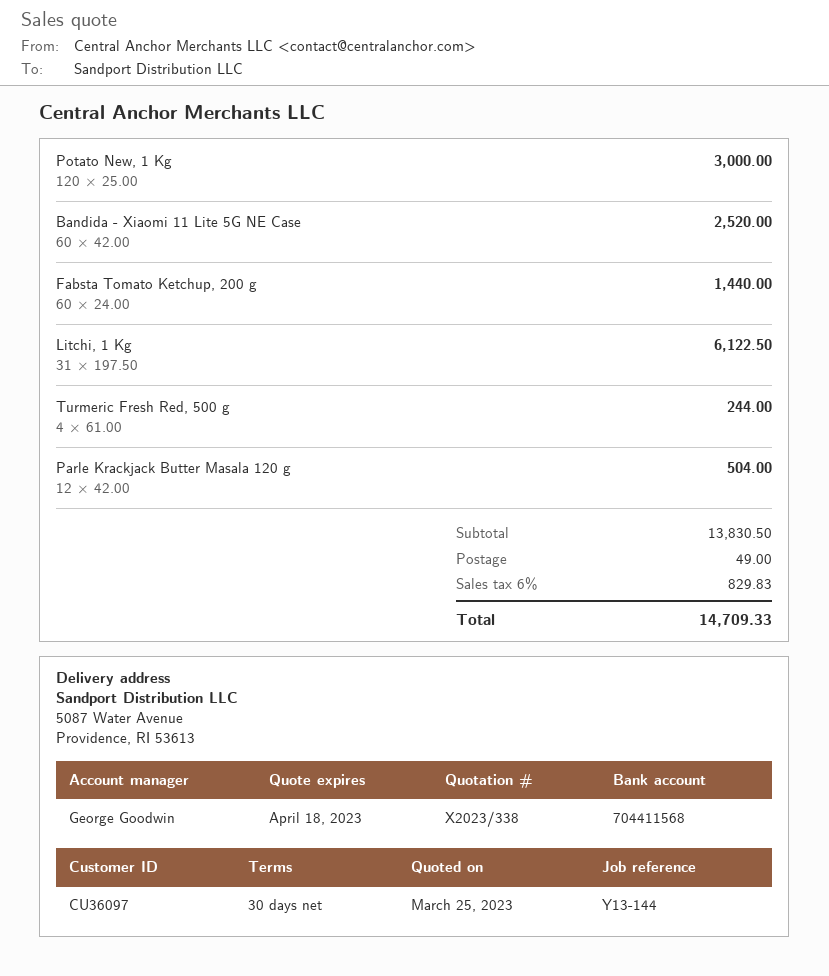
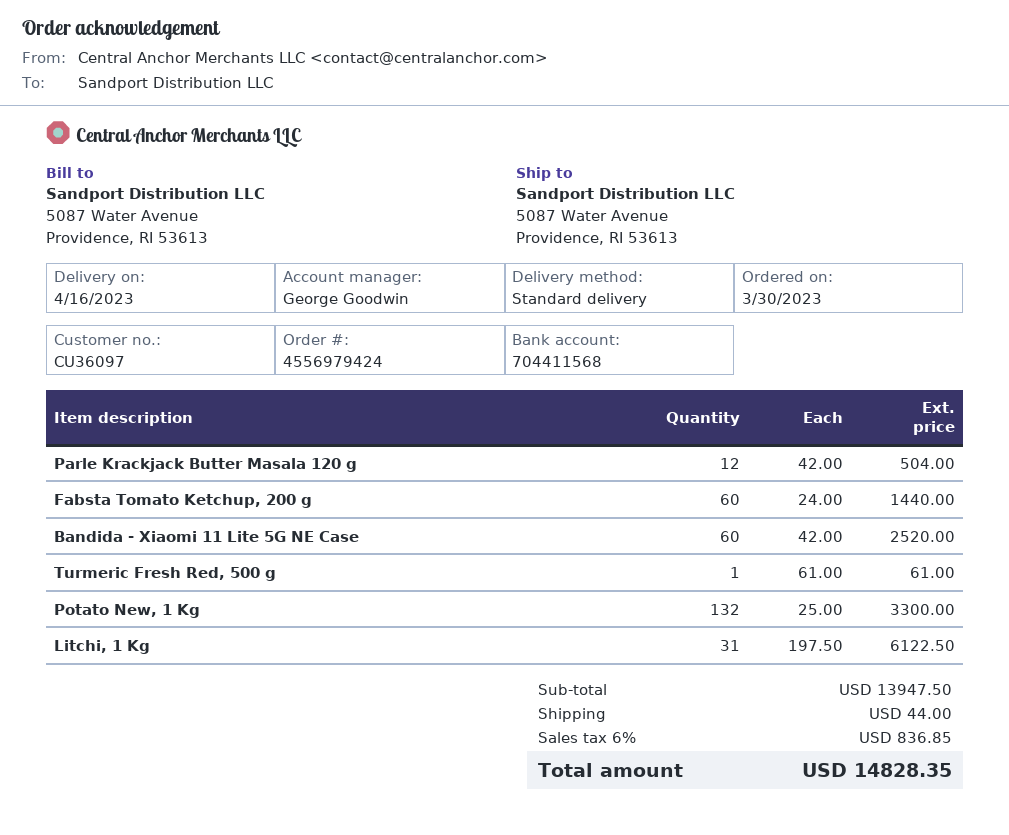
Potato New, 1 Kg: 120 x 25.00 = 3000.00 -> 132 x 25.00 = 3300.00
Turmeric Fresh Red, 500 g: 4 x 61.00 = 244.00 -> 1 x 61.00 = 61.00
subtotal: 13830.50 -> 13947.50
shipping: 49.00 -> 44.00
tax: 6% = 829.83 -> 6% = 836.85
total: 14709.33 -> 14828.35

